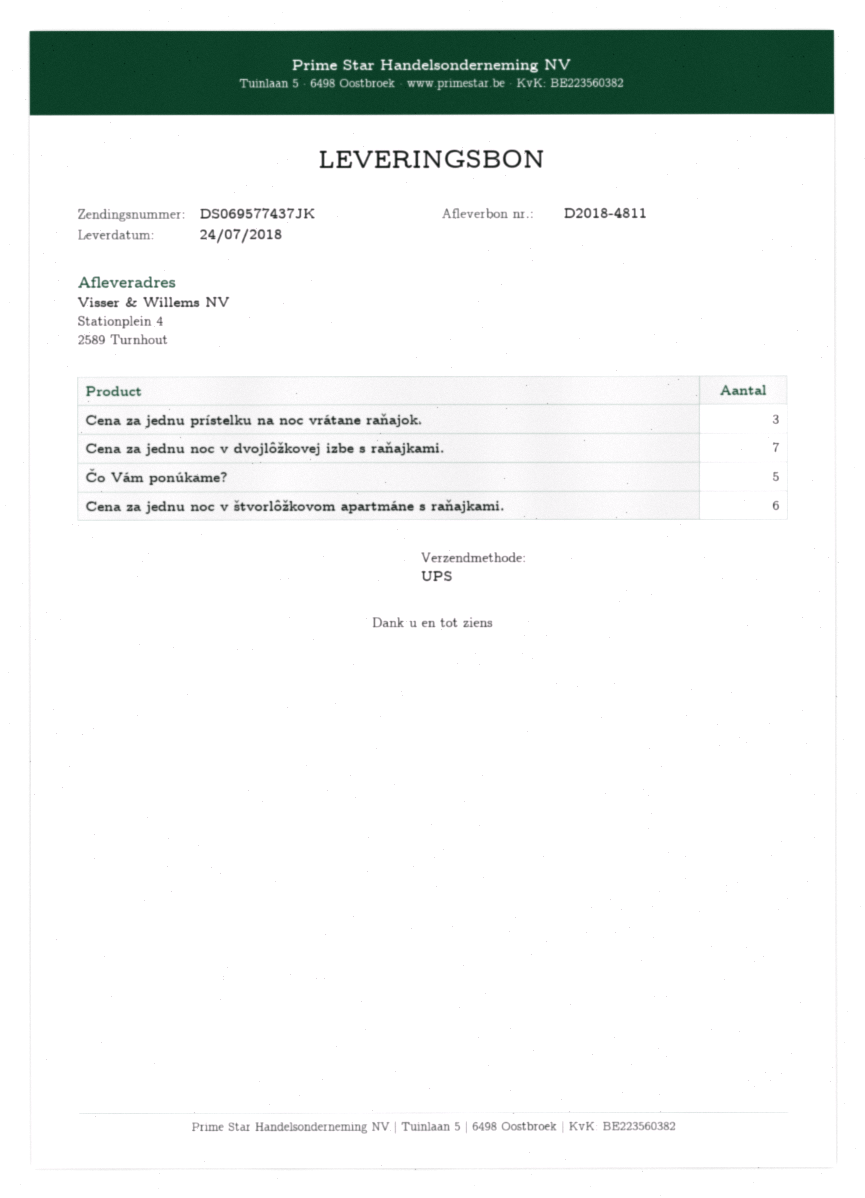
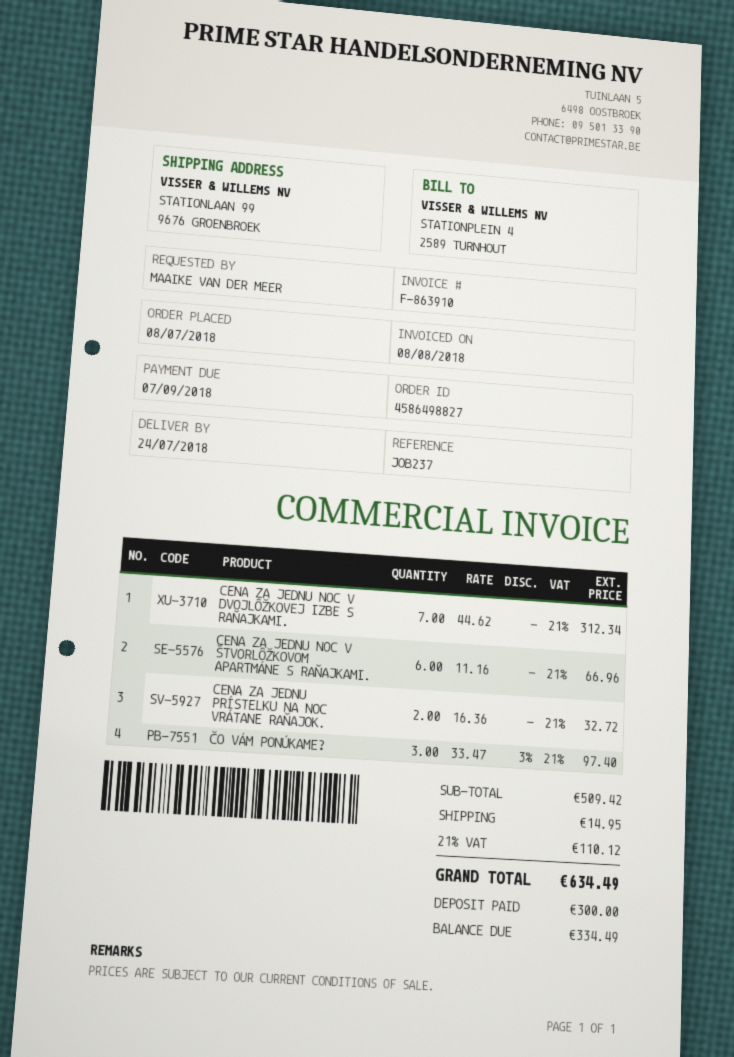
ship to: Stationplein 4, 2589 Turnhout -> STATIONLAAN 99, 9676 GROENBROEK
Cena za jednu prístelku na noc vrátane raňajok.: 3 -> 2
Čo Vám ponúkame?: 5 -> 3

